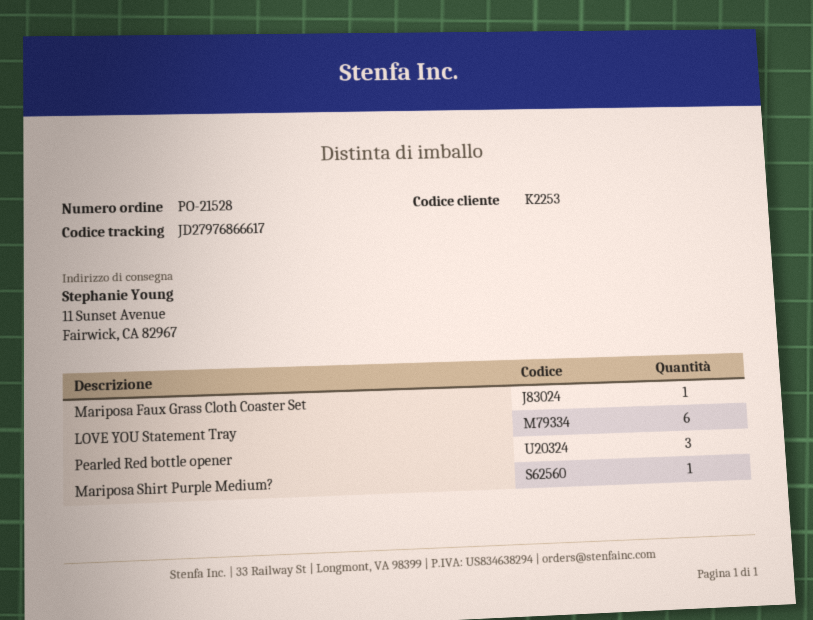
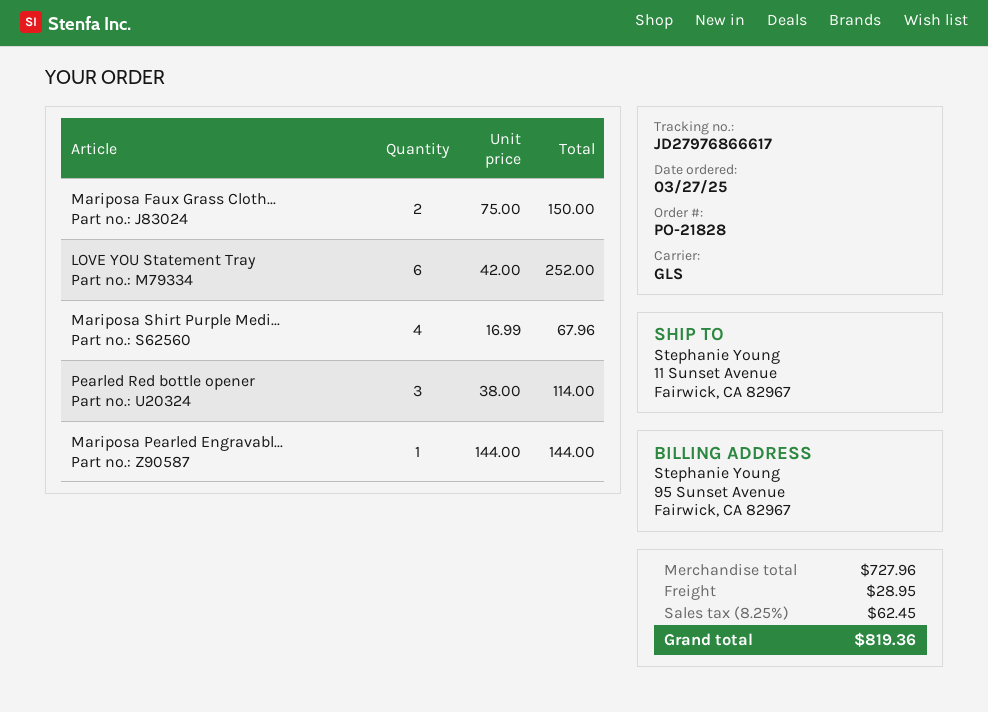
order number: PO-21528 -> PO-21828
Mariposa Faux Grass Cloth Coaster Set: 1 -> 2
Mariposa Shirt Purple Medium?: 1 -> 4
Mariposa Pearled Engravabl...: none -> 1

